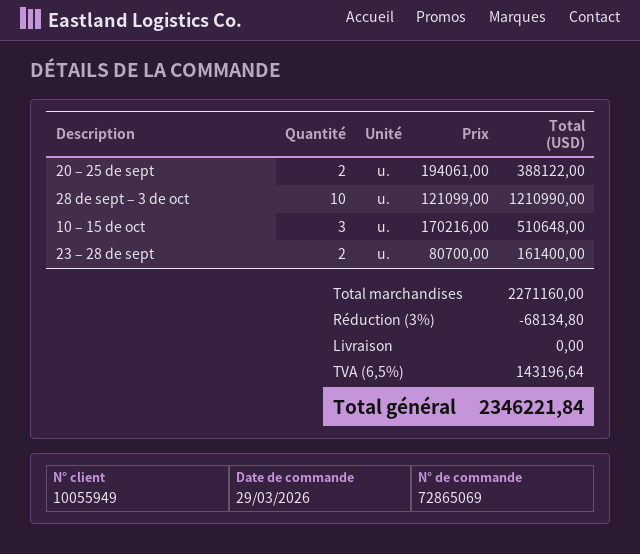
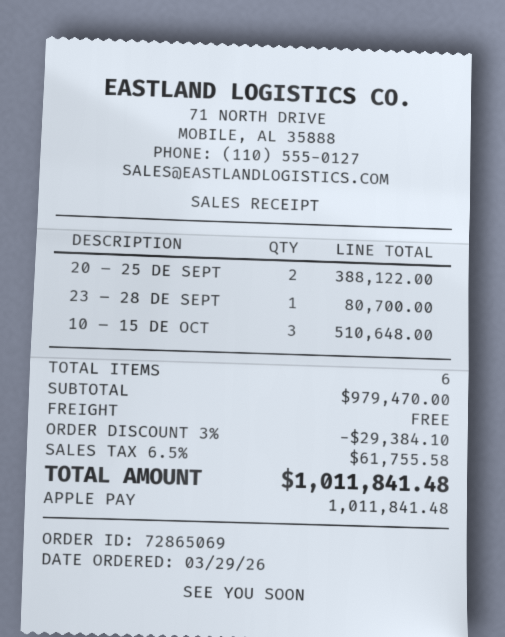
28 de sept – 3 de oct: 10 for 1210990.00 -> none
23 – 28 de sept: 2 for 161400.00 -> 1 for 80700.00
subtotal: 2271160.00 -> 979470.00
discount: 3% = 68134.80 -> 3% = 29384.10
tax: 6.5% = 143196.64 -> 6.5% = 61755.58
total: 2346221.84 -> 1011841.48

